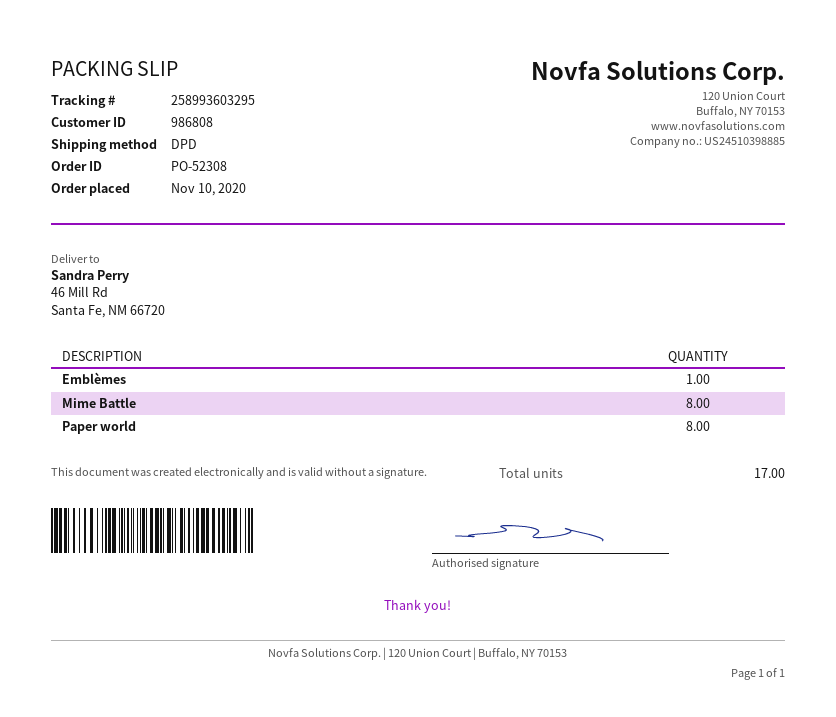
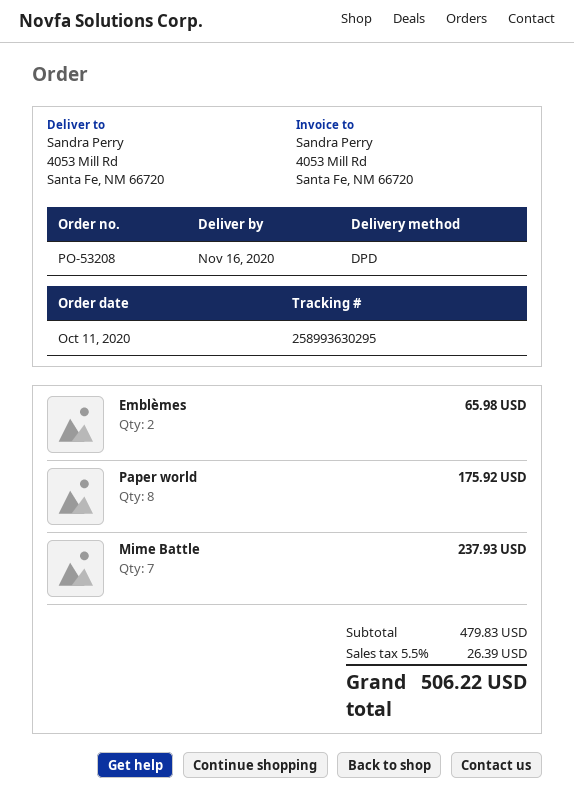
order number: PO-52308 -> PO-53208
order date: 2020-11-10 -> 2020-10-11
tracking number: 258993603295 -> 258993630295
ship to: 46 Mill Rd, Santa Fe, NM 66720 -> 4053 Mill Rd, Santa Fe, NM 66720
Emblèmes: 1 -> 2
Mime Battle: 8 -> 7

